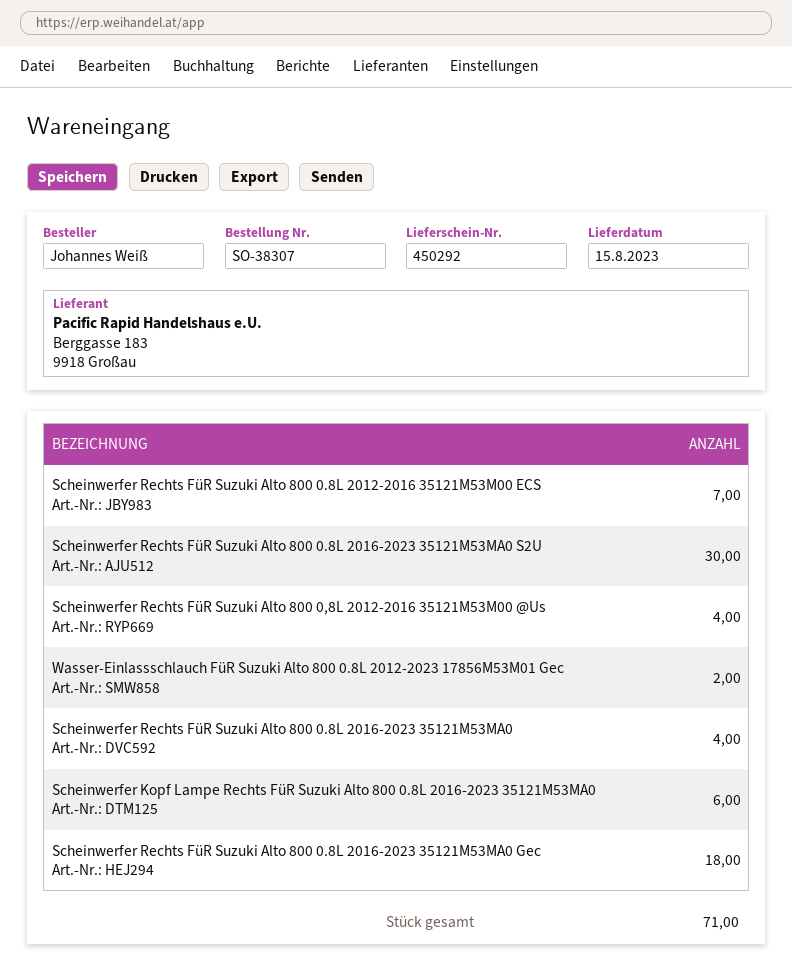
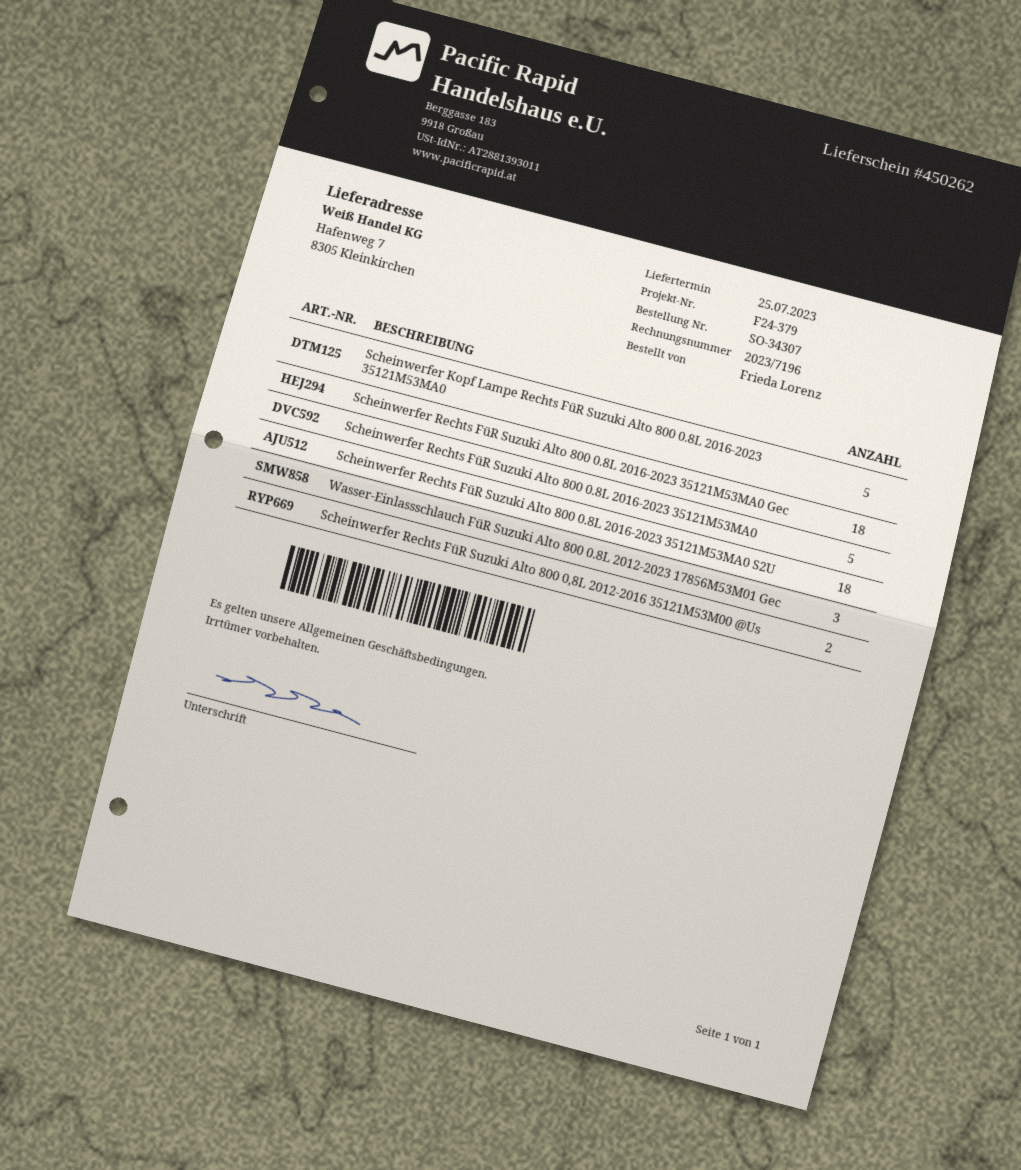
order number: SO-38307 -> SO-34307
delivery note number: 450292 -> 450262
delivery date: 2023-08-15 -> 2023-07-25
ordered by: Johannes Weiß -> Frieda Lorenz
Scheinwerfer Rechts FüR Suzuki Alto 800 0.8L 2012-2016 35121M53M00 ECS: 7 -> none
Scheinwerfer Rechts FüR Suzuki Alto 800 0.8L 2016-2023 35121M53MA0 S2U: 30 -> 18
Scheinwerfer Rechts FüR Suzuki Alto 800 0,8L 2012-2016 35121M53M00 @Us: 4 -> 2
Wasser-Einlassschlauch FüR Suzuki Alto 800 0.8L 2012-2023 17856M53M01 Gec: 2 -> 3
Scheinwerfer Rechts FüR Suzuki Alto 800 0.8L 2016-2023 35121M53MA0: 4 -> 5
Scheinwerfer Kopf Lampe Rechts FüR Suzuki Alto 800 0.8L 2016-2023 35121M53MA0: 6 -> 5

